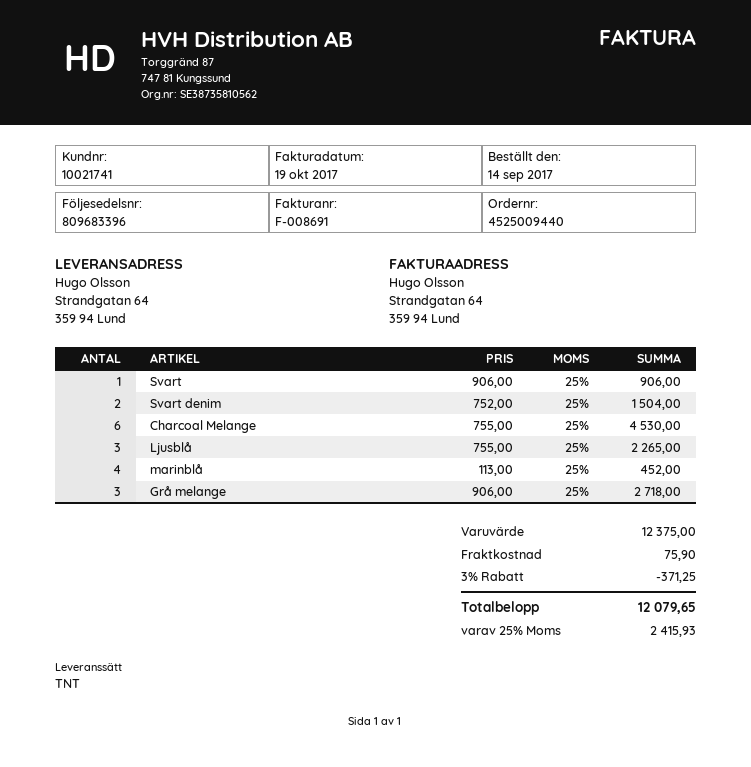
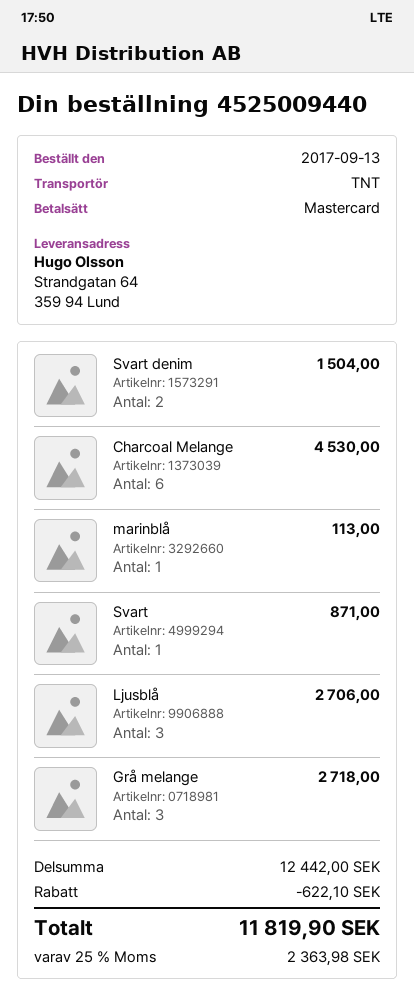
order date: 2017-09-14 -> 2017-09-13
Svart: 1 for 906.00 -> 1 for 871.00
Ljusblå: 3 for 2265.00 -> 3 for 2706.00
marinblå: 4 for 452.00 -> 1 for 113.00
subtotal: 12375.00 -> 12442.00
discount: 371.25 -> 622.10
shipping: 75.90 -> none
tax: 25% = 2415.93 -> 25% = 2363.98
total: 12079.65 -> 11819.90

